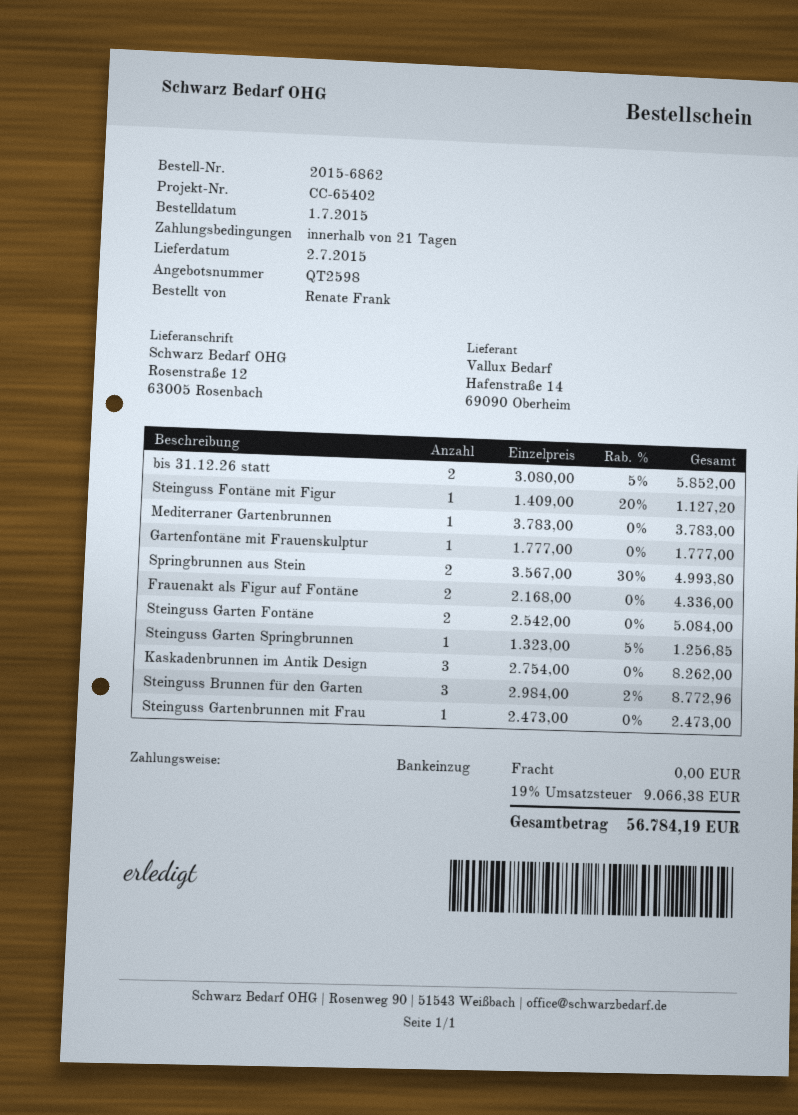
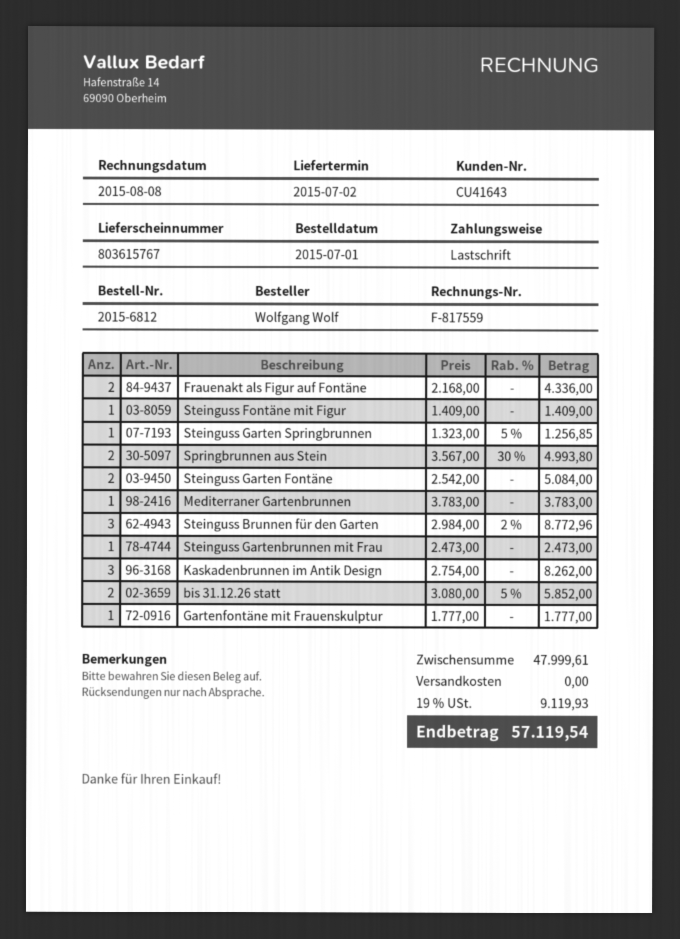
order number: 2015-6862 -> 2015-6812
ordered by: Renate Frank -> Wolfgang Wolf
Steinguss Fontäne mit Figur: 1 x 1409.00 - 20% = 1127.20 -> 1 x 1409.00 = 1409.00
tax: 19% = 9066.38 -> 19% = 9119.93
total: 56784.19 -> 57119.54

